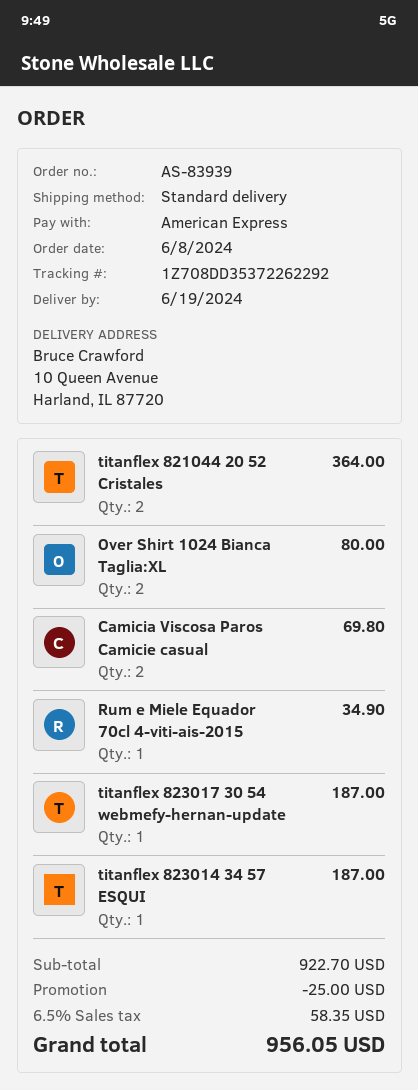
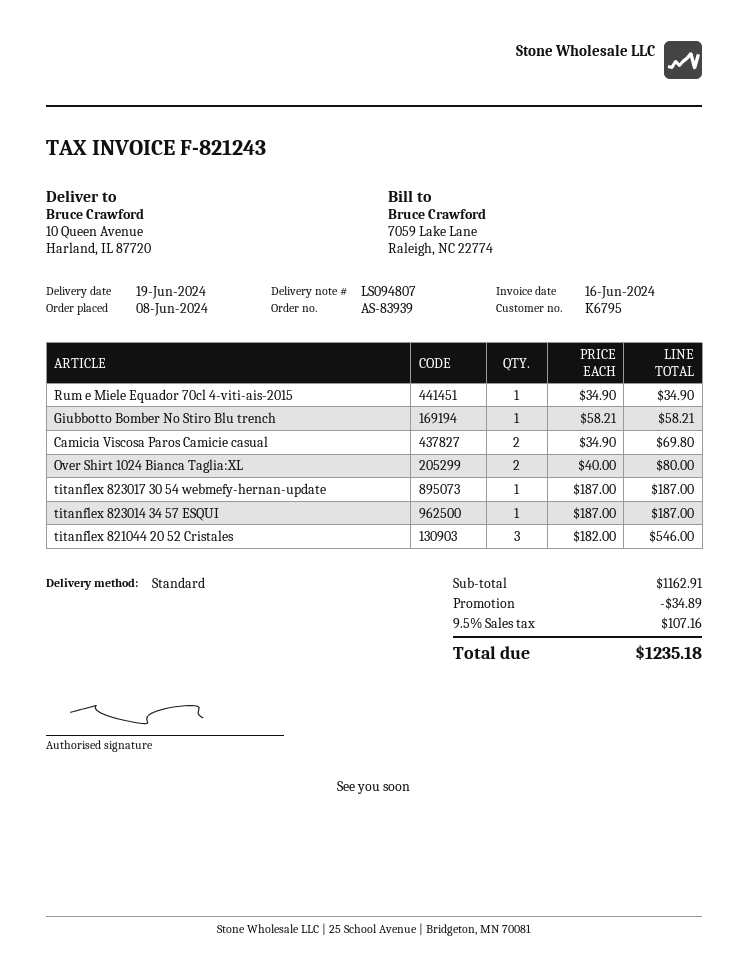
titanflex 821044 20 52 Cristales: 2 for 364.00 -> 3 for 546.00
Giubbotto Bomber No Stiro Blu trench: none -> 1 for 58.21
subtotal: 922.70 -> 1162.91
discount: 25.00 -> 34.89
tax: 6.5% = 58.35 -> 9.5% = 107.16
total: 956.05 -> 1235.18

